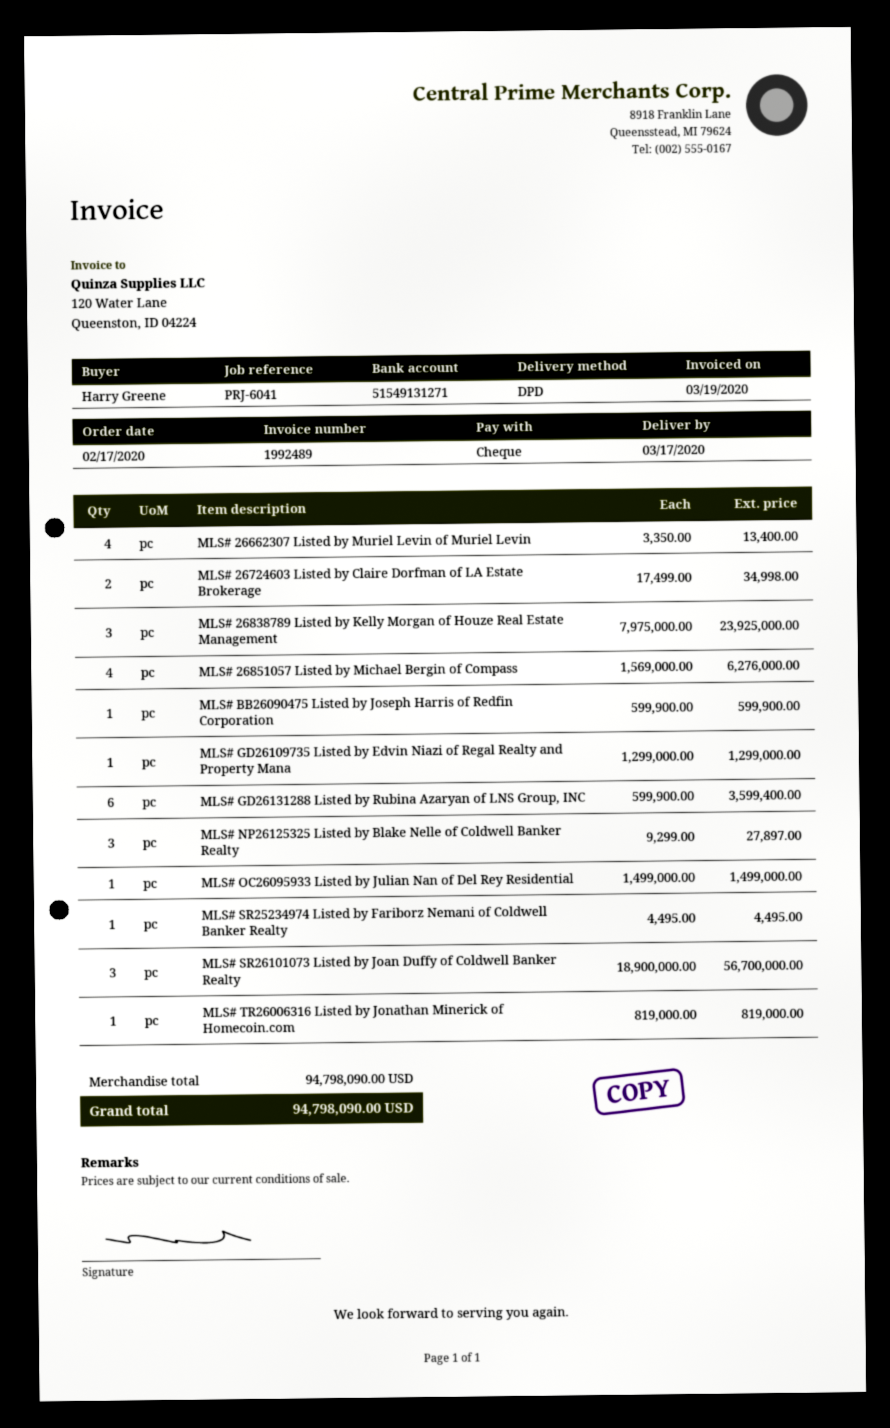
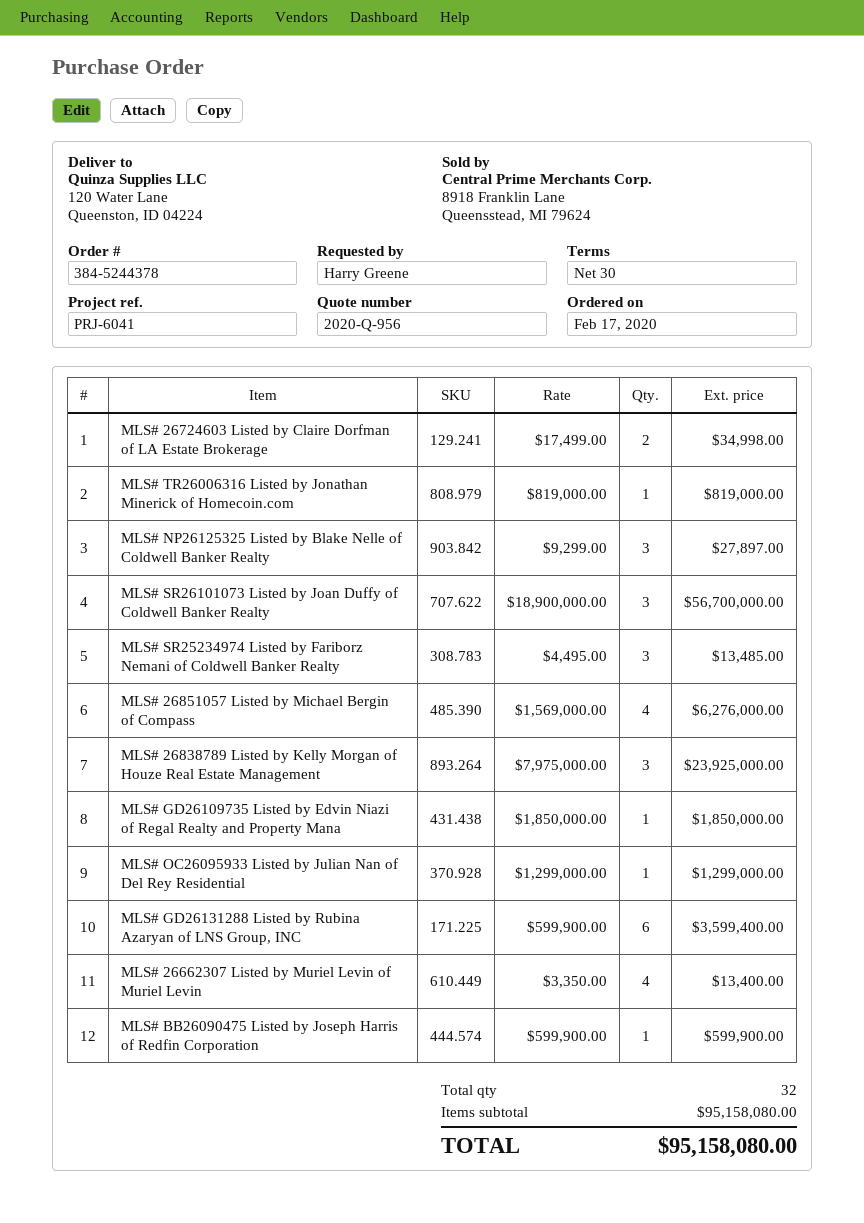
MLS# GD26109735 Listed by Edvin Niazi of Regal Realty and Property Mana: 1 x 1299000.00 = 1299000.00 -> 1 x 1850000.00 = 1850000.00
MLS# OC26095933 Listed by Julian Nan of Del Rey Residential: 1 x 1499000.00 = 1499000.00 -> 1 x 1299000.00 = 1299000.00
MLS# SR25234974 Listed by Fariborz Nemani of Coldwell Banker Realty: 1 x 4495.00 = 4495.00 -> 3 x 4495.00 = 13485.00
subtotal: 94798090.00 -> 95158080.00
total: 94798090.00 -> 95158080.00

